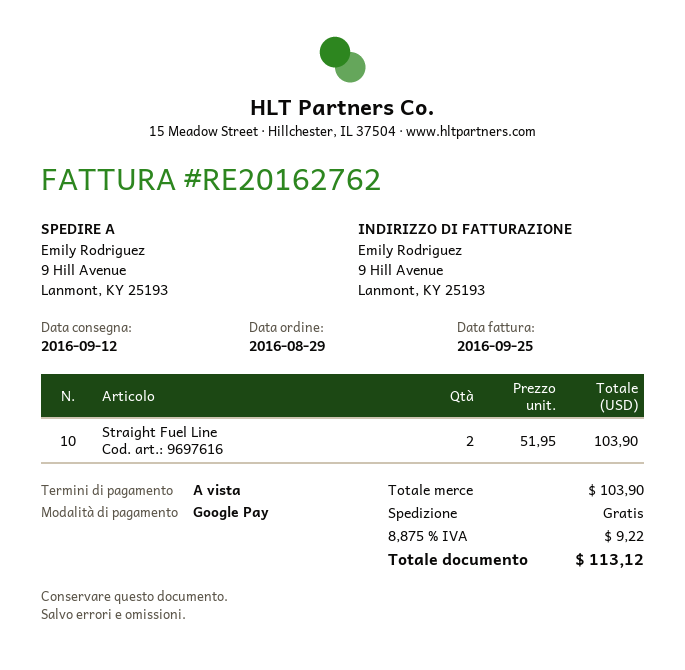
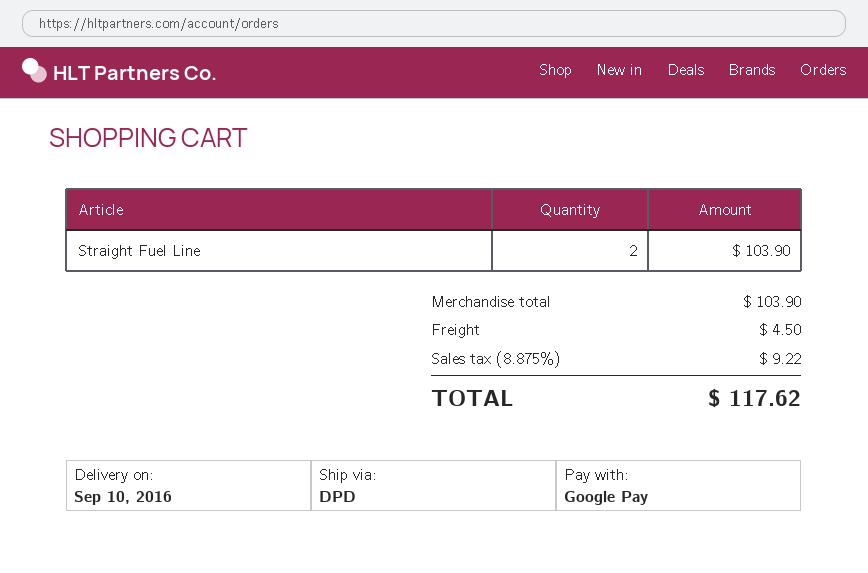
delivery date: 2016-09-12 -> 2016-09-10
shipping: 0.00 -> 4.50
total: 113.12 -> 117.62

